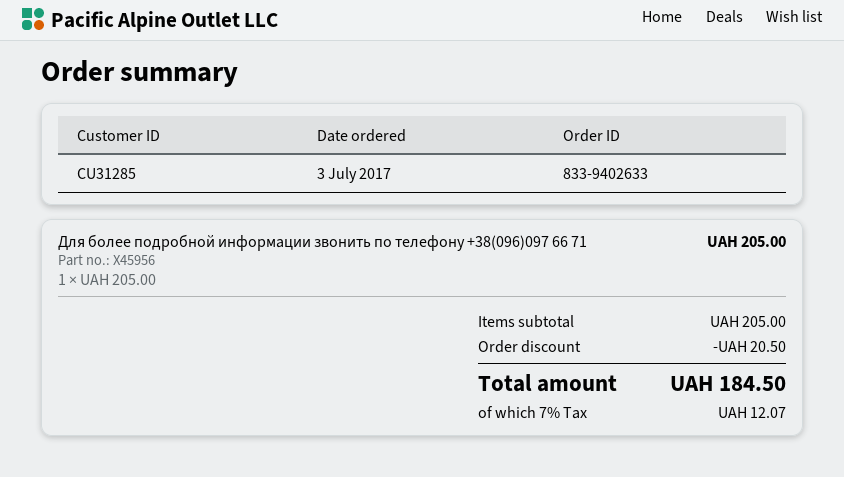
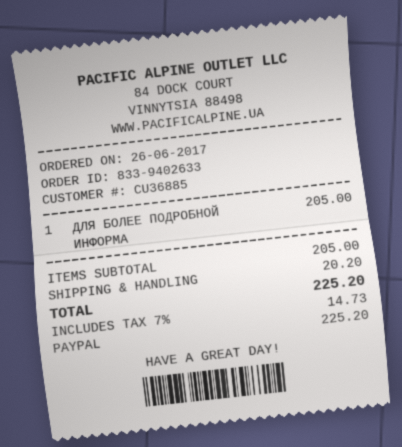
order date: 2017-07-03 -> 2017-06-26
customer number: CU31285 -> CU36885
discount: 20.50 -> none
shipping: none -> 20.20
tax: 7% = 12.07 -> 7% = 14.73
total: 184.50 -> 225.20

